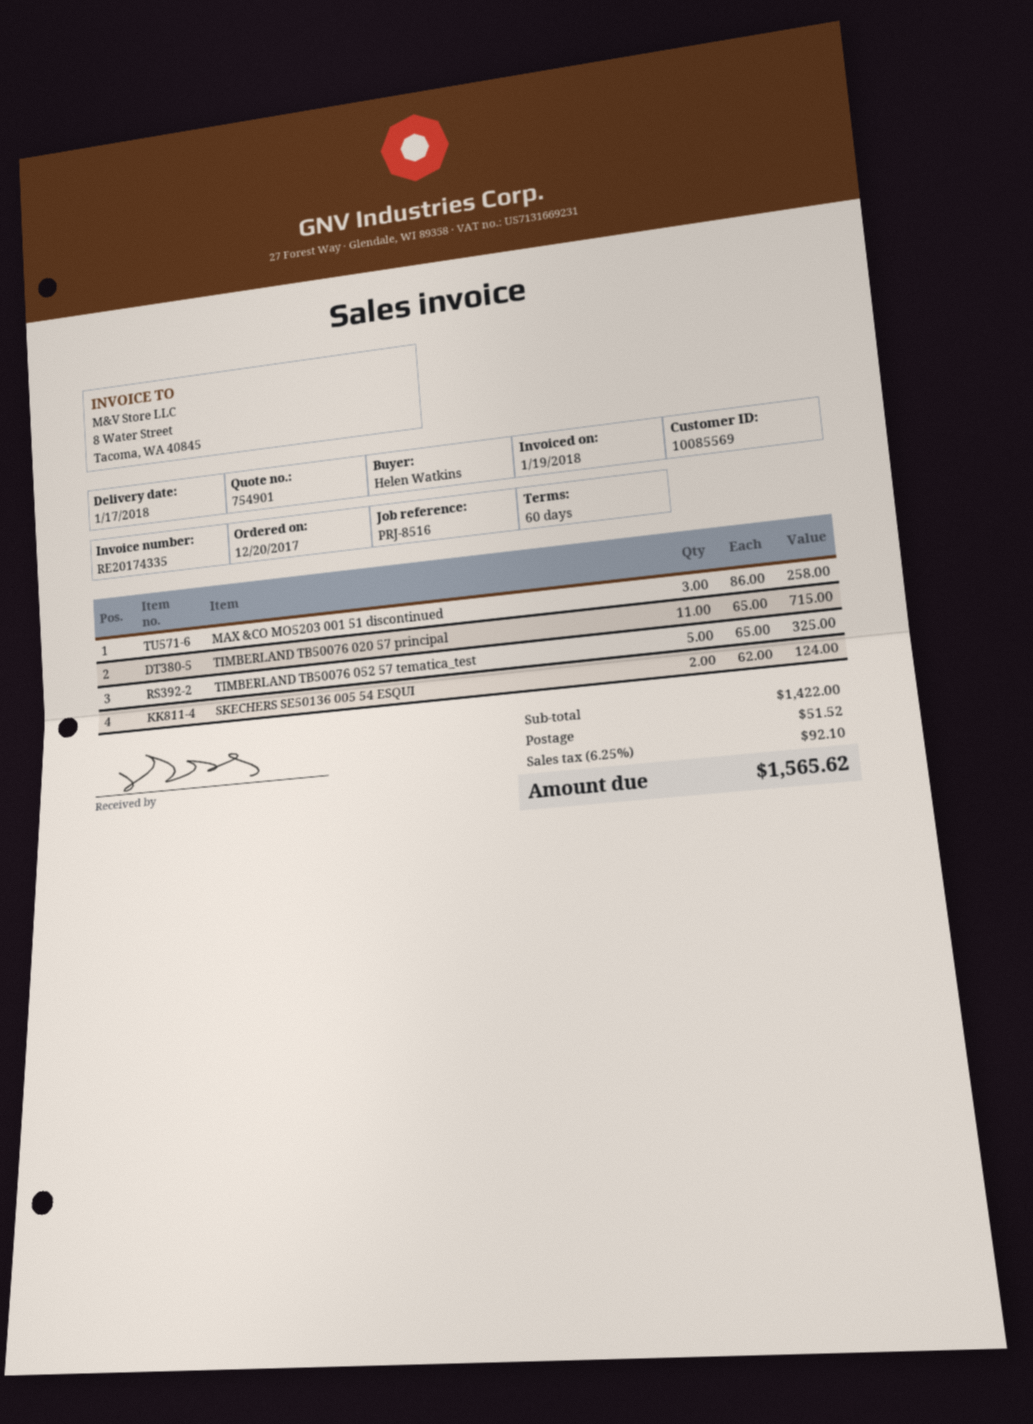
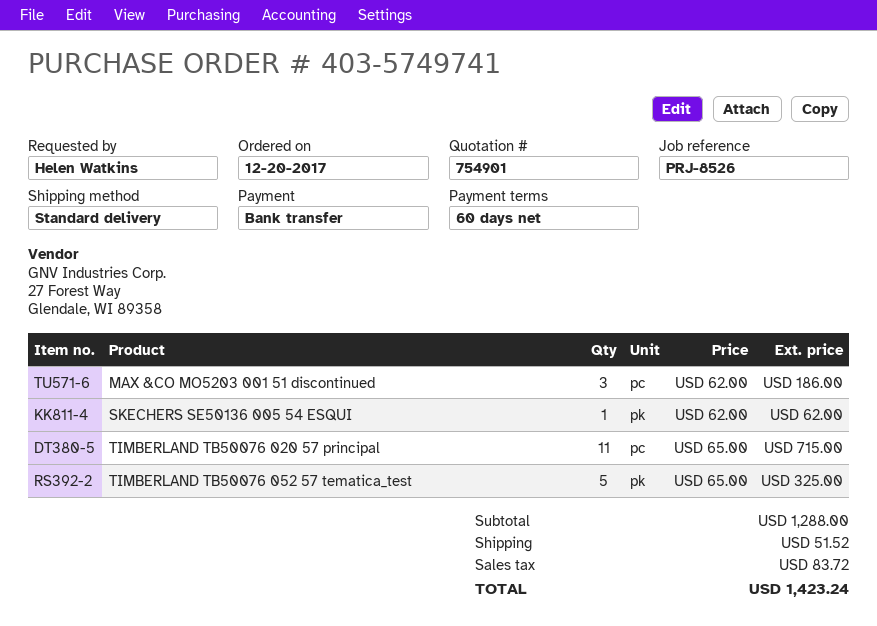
reference: PRJ-8516 -> PRJ-8526
MAX &CO MO5203 001 51 discontinued: 3 x 86.00 = 258.00 -> 3 x 62.00 = 186.00
SKECHERS SE50136 005 54 ESQUI: 2 x 62.00 = 124.00 -> 1 x 62.00 = 62.00
subtotal: 1422.00 -> 1288.00
tax: 92.10 -> 83.72
total: 1565.62 -> 1423.24

